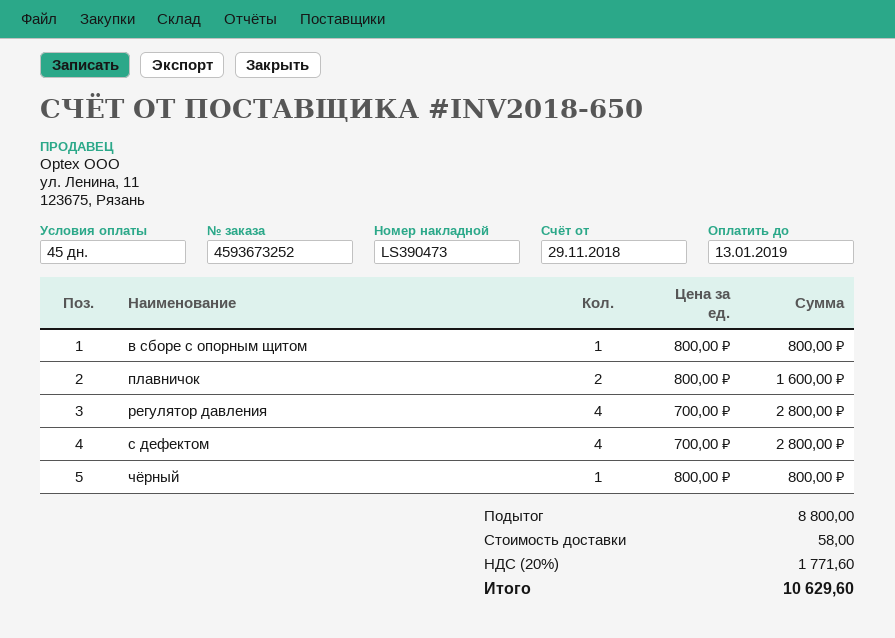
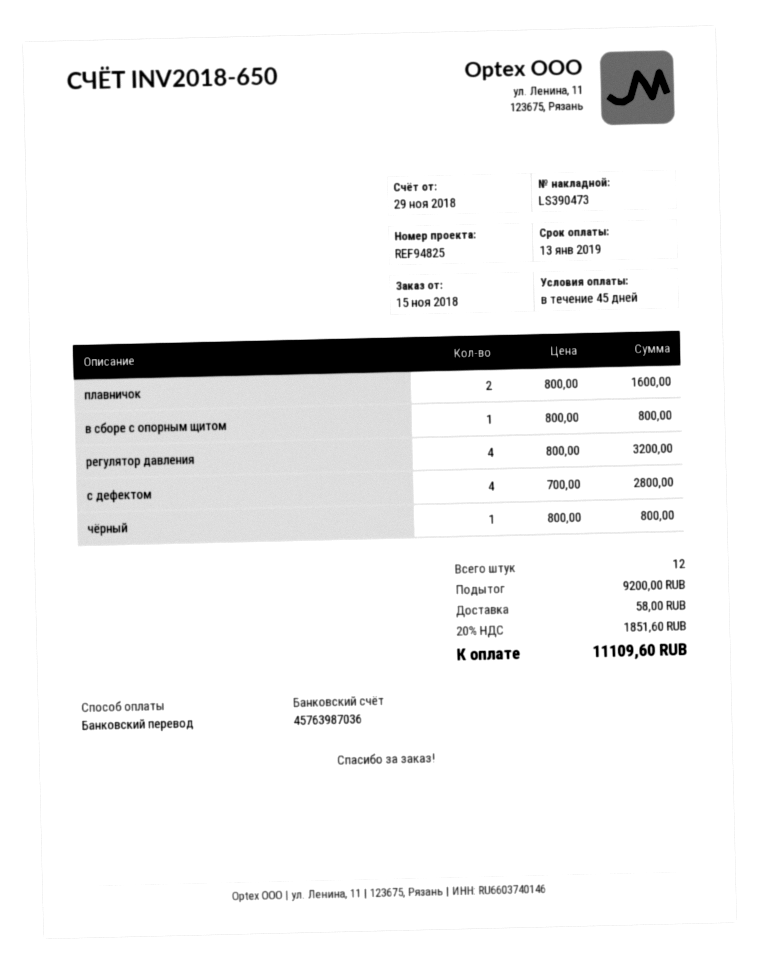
регулятор давления: 4 x 700.00 = 2800.00 -> 4 x 800.00 = 3200.00
subtotal: 8800.00 -> 9200.00
tax: 20% = 1771.60 -> 20% = 1851.60
total: 10629.60 -> 11109.60

